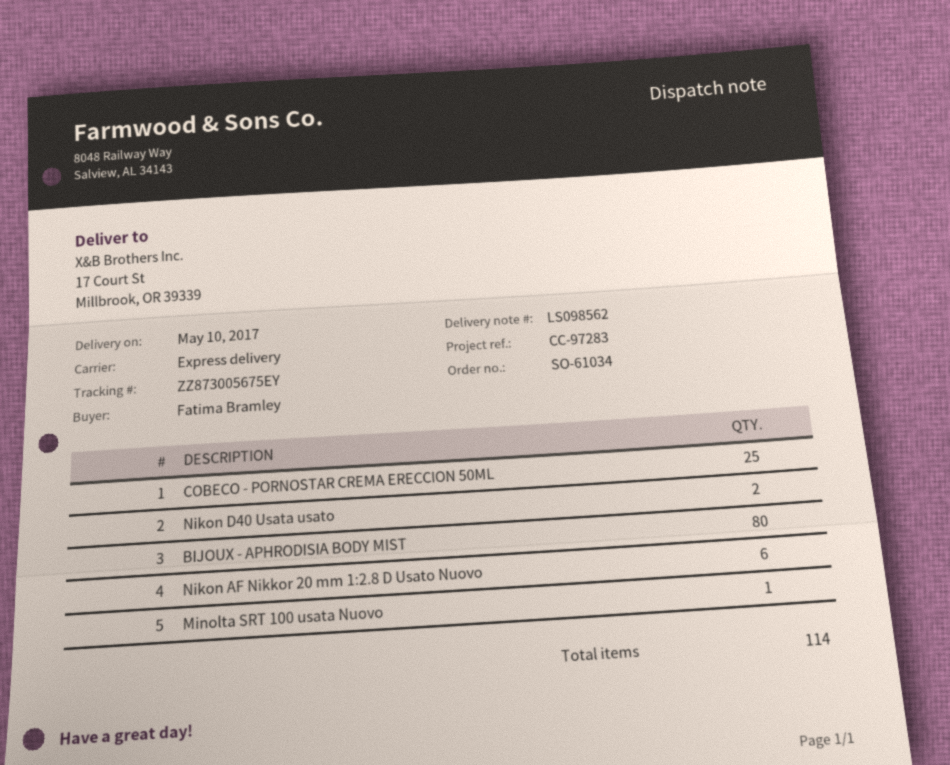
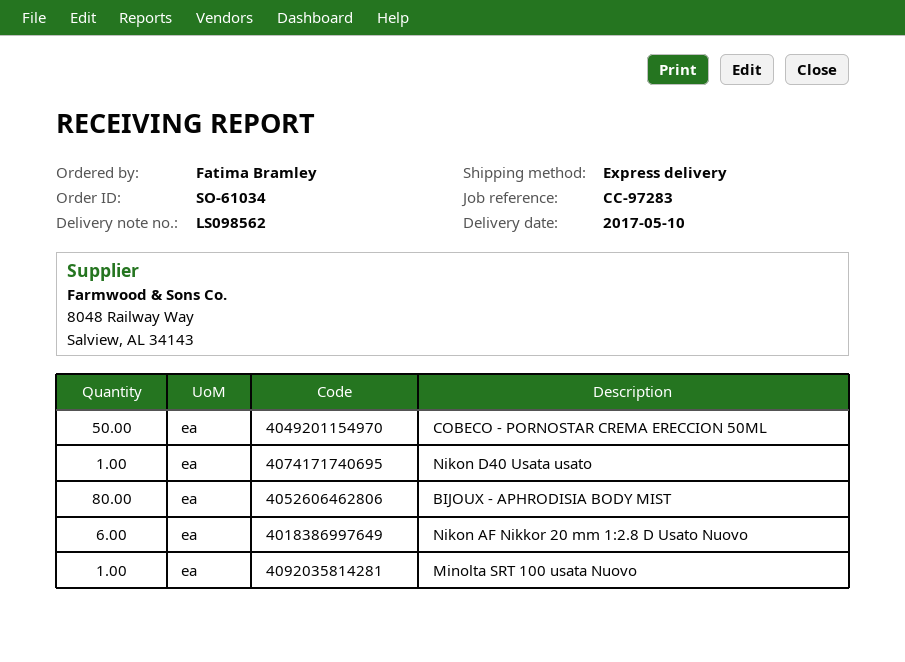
COBECO - PORNOSTAR CREMA ERECCION 50ML: 25 -> 50
Nikon D40 Usata usato: 2 -> 1

